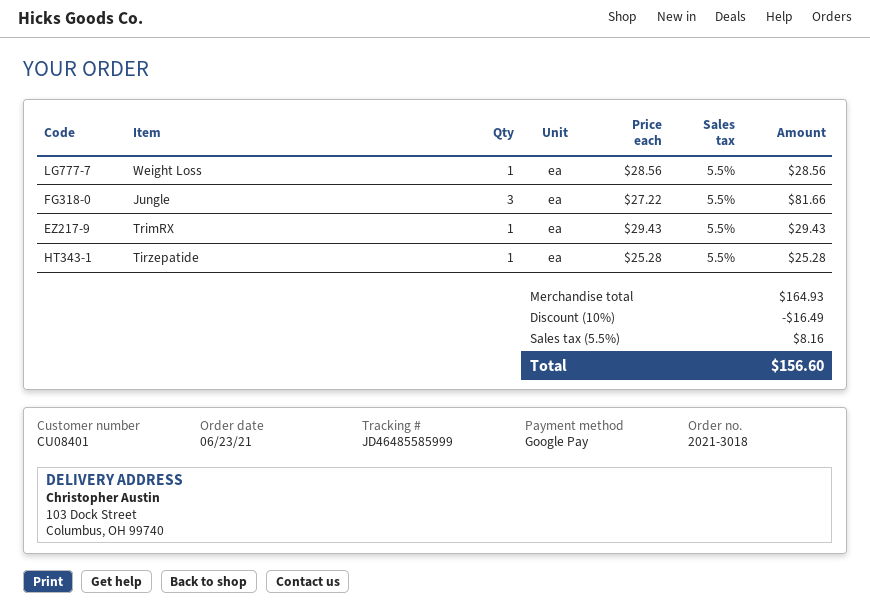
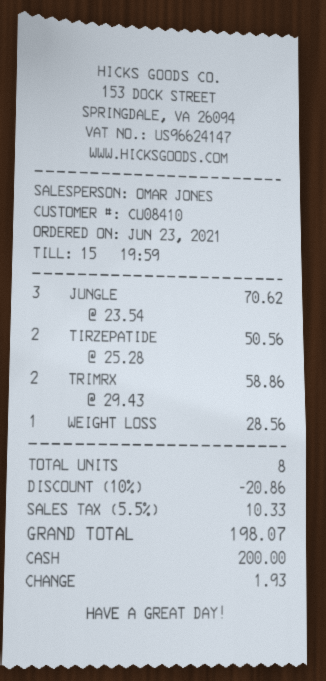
customer number: CU08401 -> CU08410
payment method: Google Pay -> cash
Jungle: 3 x 27.22 = 81.66 -> 3 x 23.54 = 70.62
TrimRX: 1 x 29.43 = 29.43 -> 2 x 29.43 = 58.86
Tirzepatide: 1 x 25.28 = 25.28 -> 2 x 25.28 = 50.56
discount: 10% = 16.49 -> 10% = 20.86
tax: 5.5% = 8.16 -> 5.5% = 10.33
total: 156.60 -> 198.07

